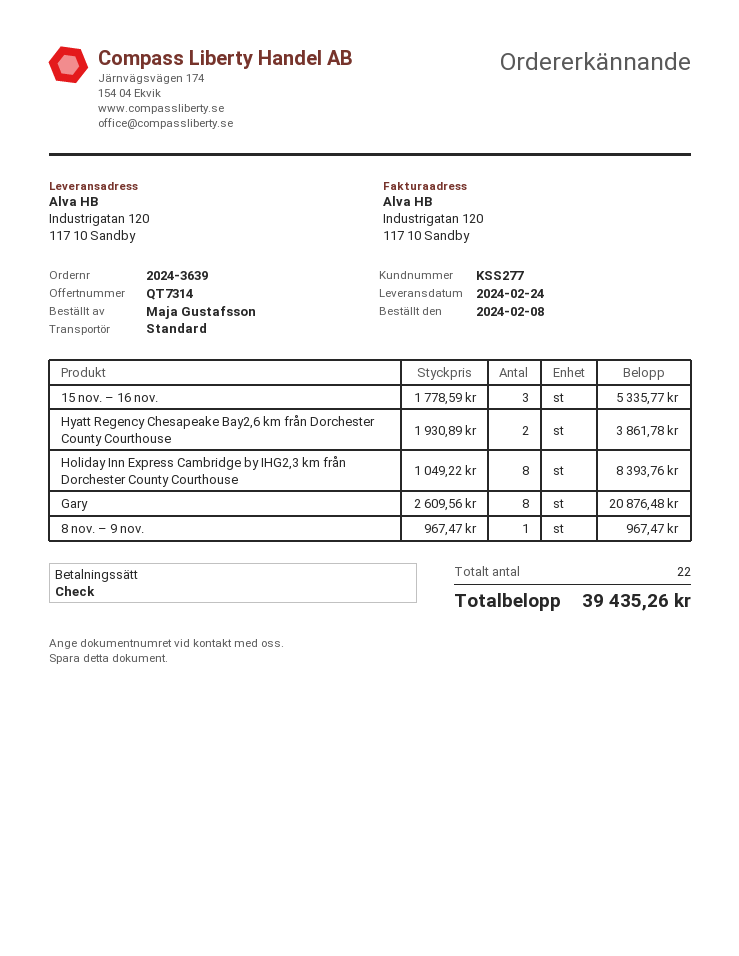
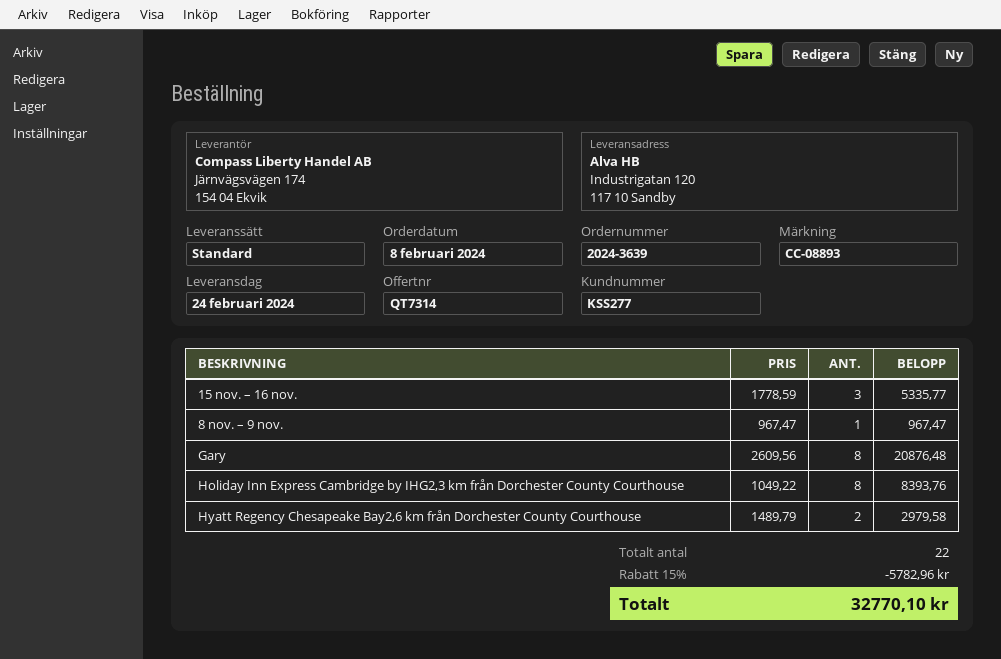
Hyatt Regency Chesapeake Bay2,6 km från Dorchester County Courthouse: 2 x 1930.89 = 3861.78 -> 2 x 1489.79 = 2979.58
discount: none -> 15% = 5782.96
total: 39435.26 -> 32770.10

